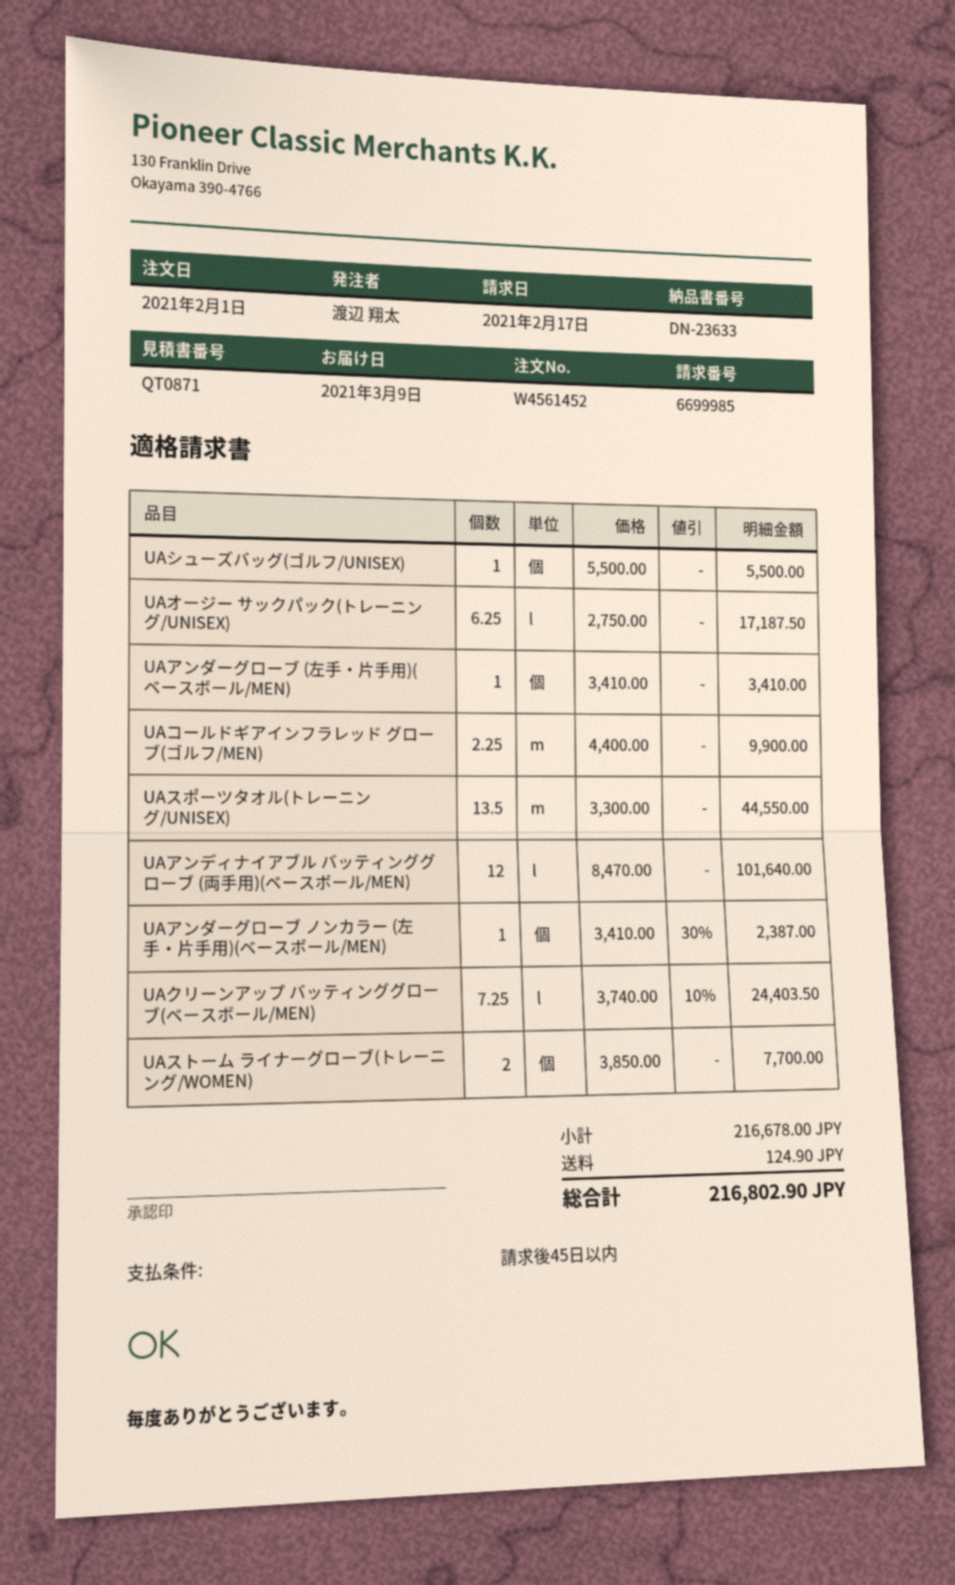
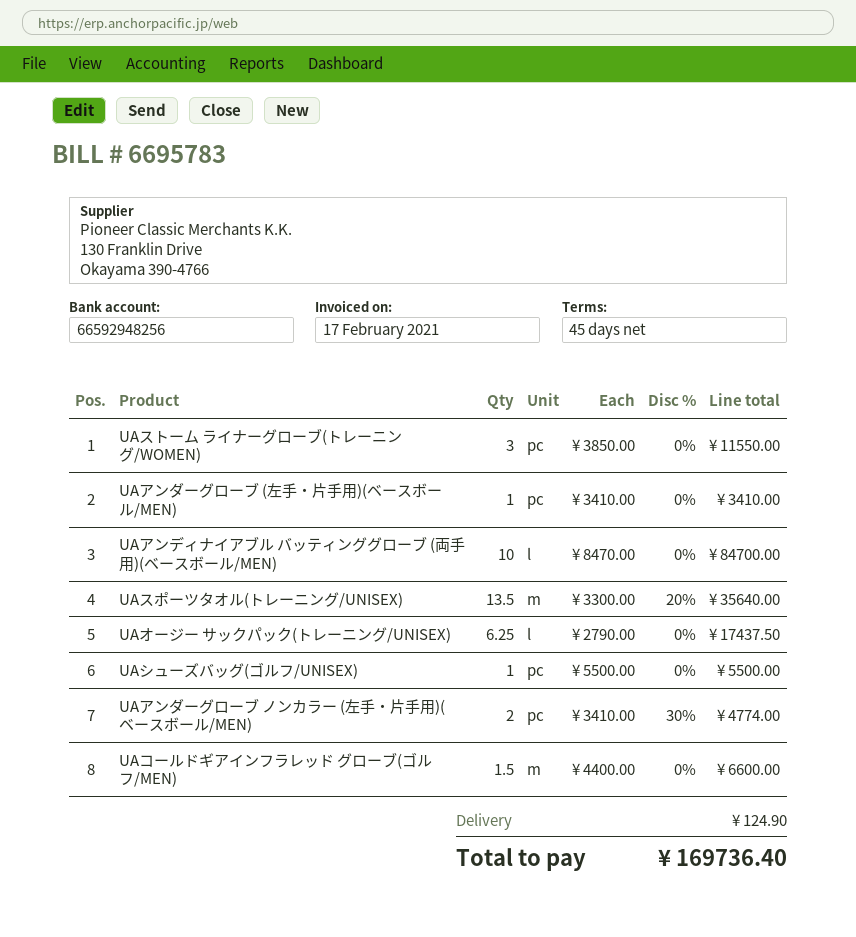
invoice number: 6699985 -> 6695783
UAオージー サックパック(トレーニング/UNISEX): 6.25 x 2750.00 = 17187.50 -> 6.25 x 2790.00 = 17437.50
UAコールドギアインフラレッド グローブ(ゴルフ/MEN): 2.25 x 4400.00 = 9900.00 -> 1.5 x 4400.00 = 6600.00
UAスポーツタオル(トレーニング/UNISEX): 13.5 x 3300.00 = 44550.00 -> 13.5 x 3300.00 - 20% = 35640.00
UAアンディナイアブル バッティンググローブ (両手用)(ベースボール/MEN): 12 x 8470.00 = 101640.00 -> 10 x 8470.00 = 84700.00
UAアンダーグローブ ノンカラー (左手・片手用)(ベースボール/MEN): 1 x 3410.00 - 30% = 2387.00 -> 2 x 3410.00 - 30% = 4774.00
UAクリーンアップ バッティンググローブ(ベースボール/MEN): 7.25 x 3740.00 - 10% = 24403.50 -> none
UAストーム ライナーグローブ(トレーニング/WOMEN): 2 x 3850.00 = 7700.00 -> 3 x 3850.00 = 11550.00
total: 216802.90 -> 169736.40

